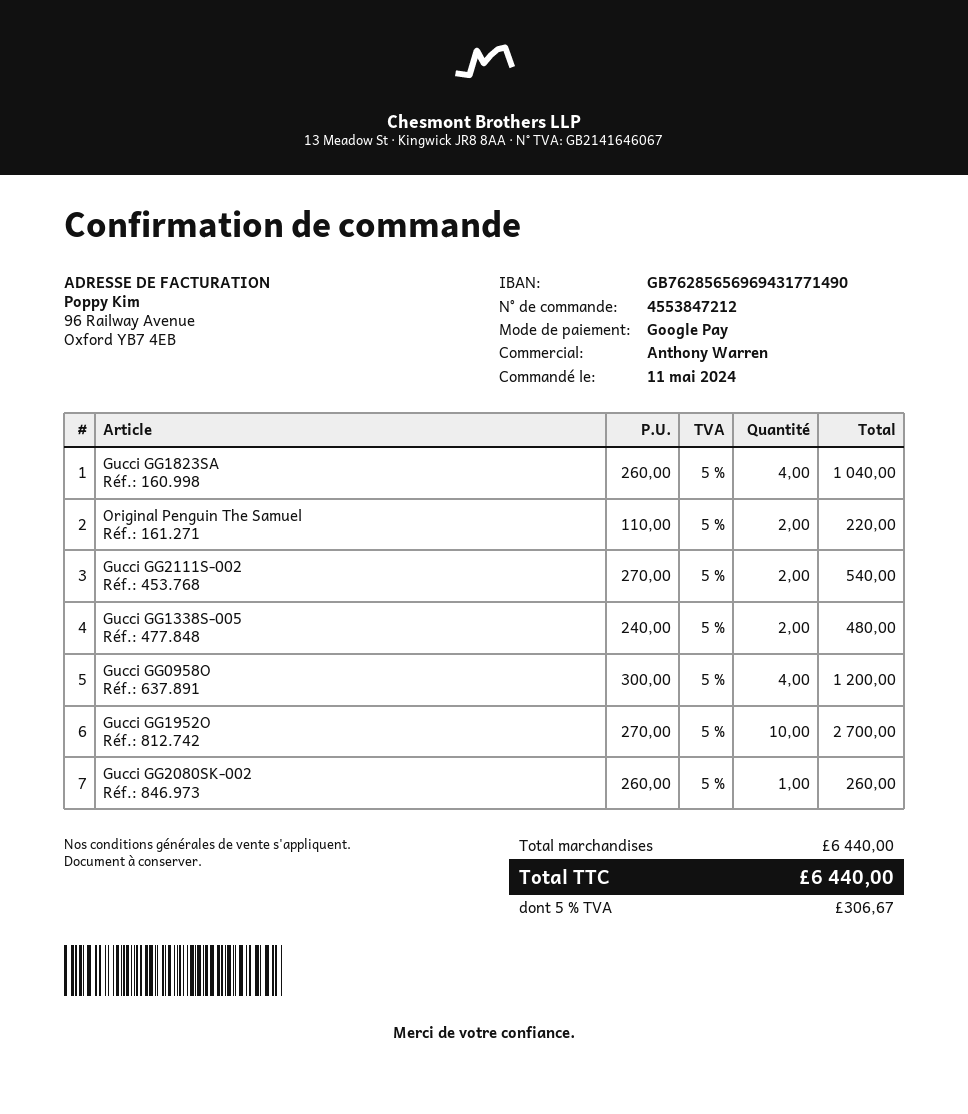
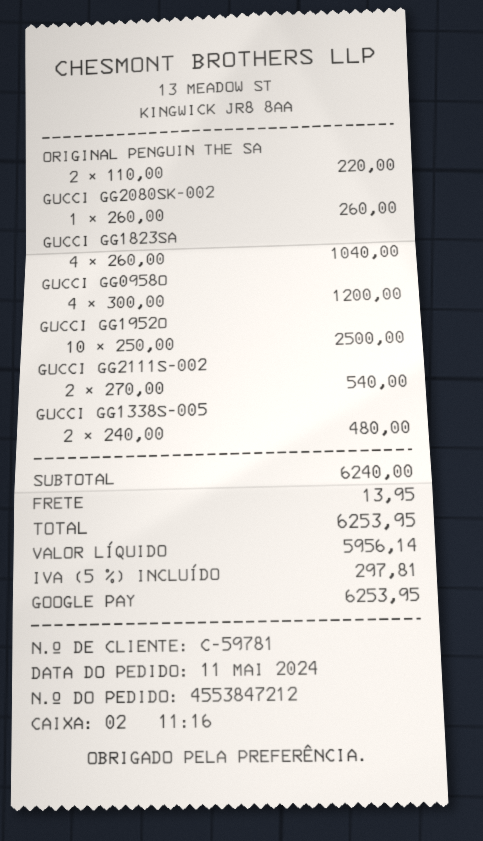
Gucci GG1952O: 10 x 270.00 = 2700.00 -> 10 x 250.00 = 2500.00
subtotal: 6440.00 -> 6240.00
shipping: none -> 13.95
tax: 5% = 306.67 -> 5% = 297.81
total: 6440.00 -> 6253.95

